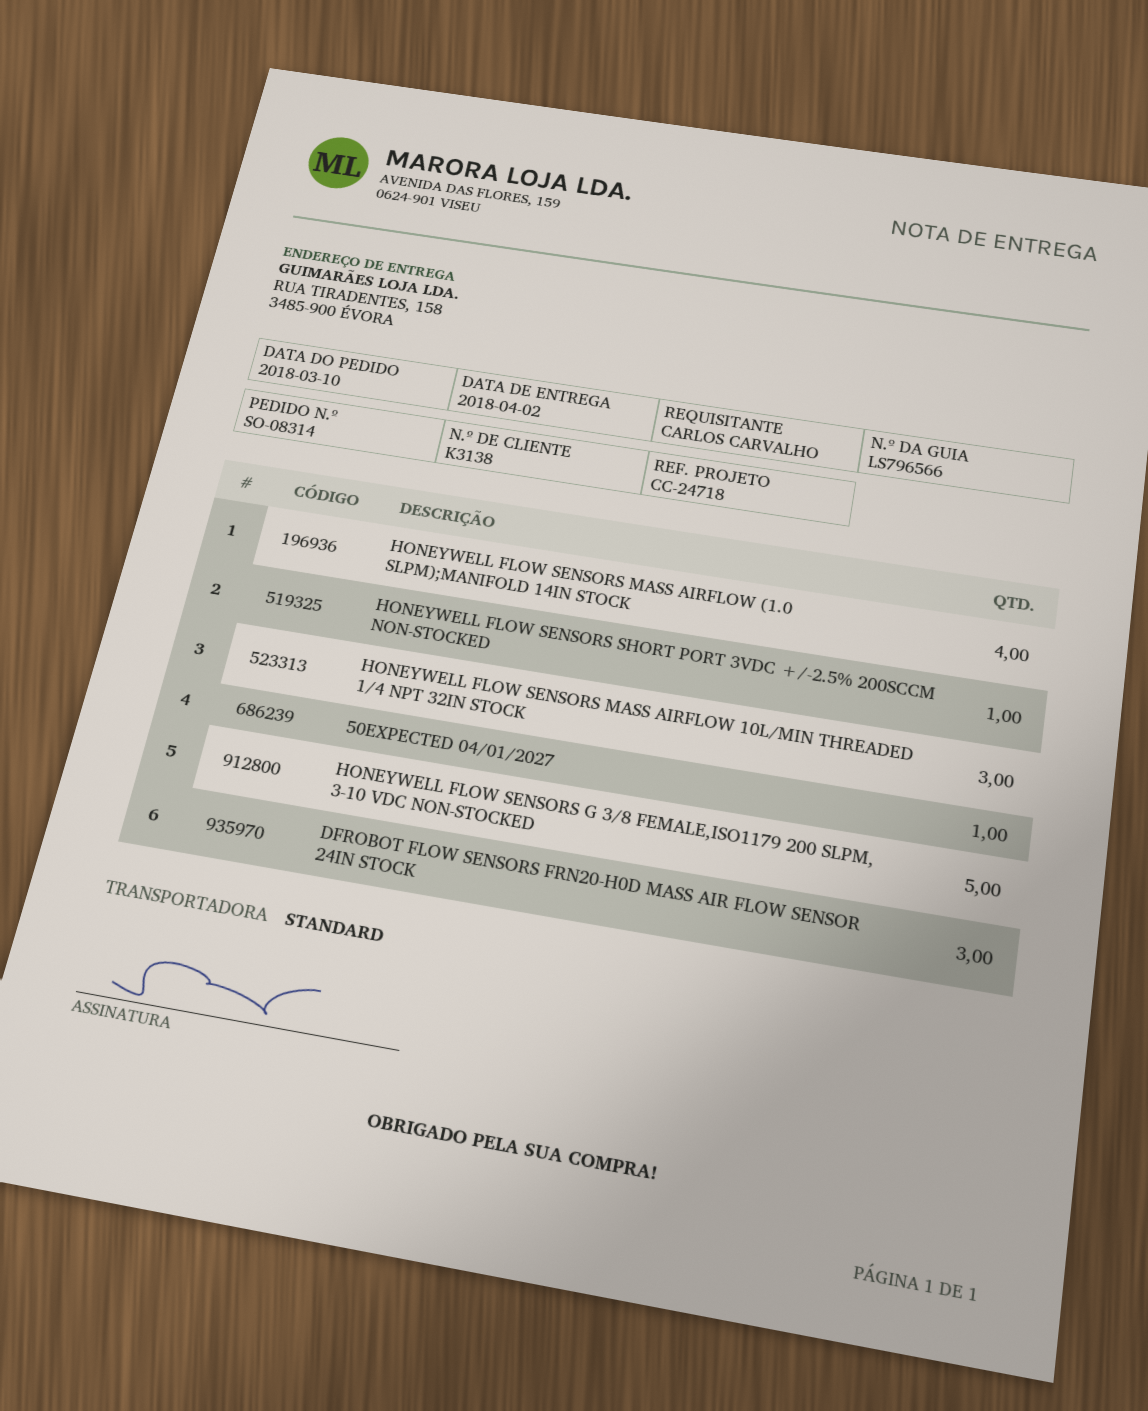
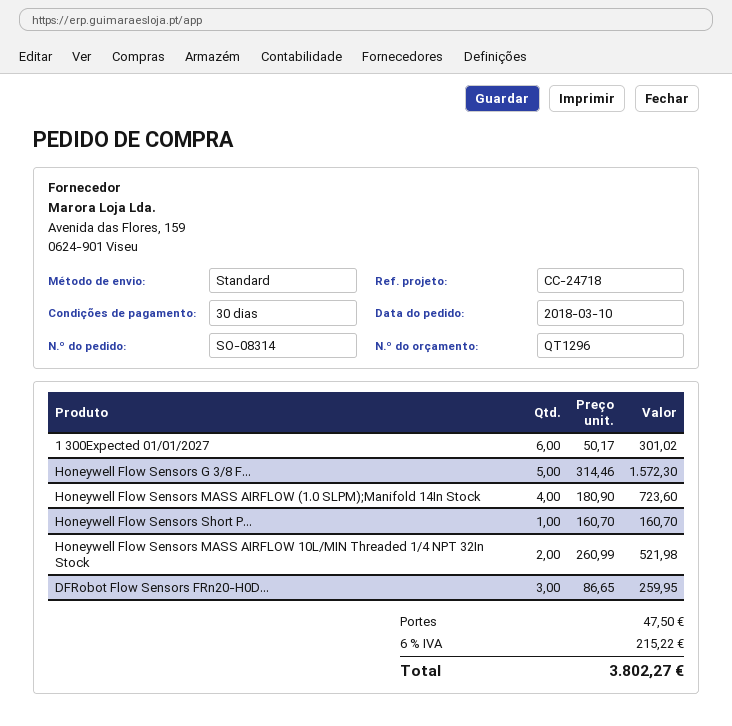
HONEYWELL FLOW SENSORS MASS AIRFLOW 10L/MIN THREADED 1/4 NPT 32IN STOCK: 3 -> 2
50EXPECTED 04/01/2027: 1 -> none
1 300Expected 01/01/2027: none -> 6

